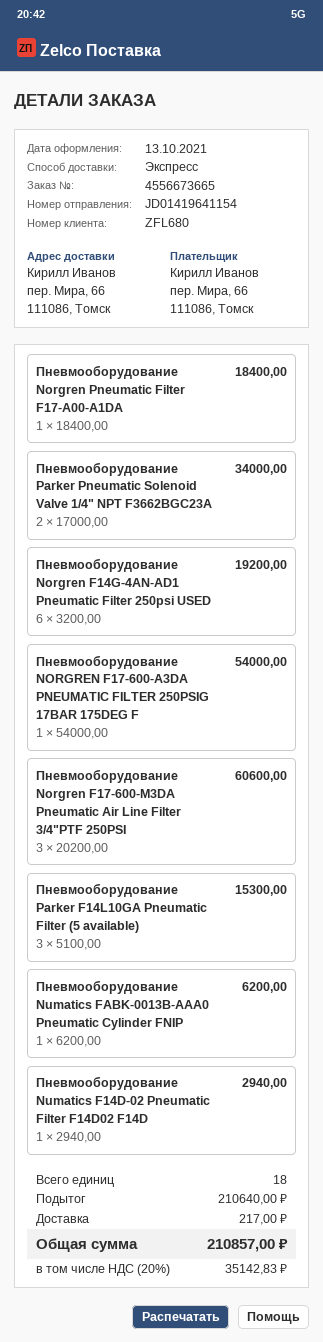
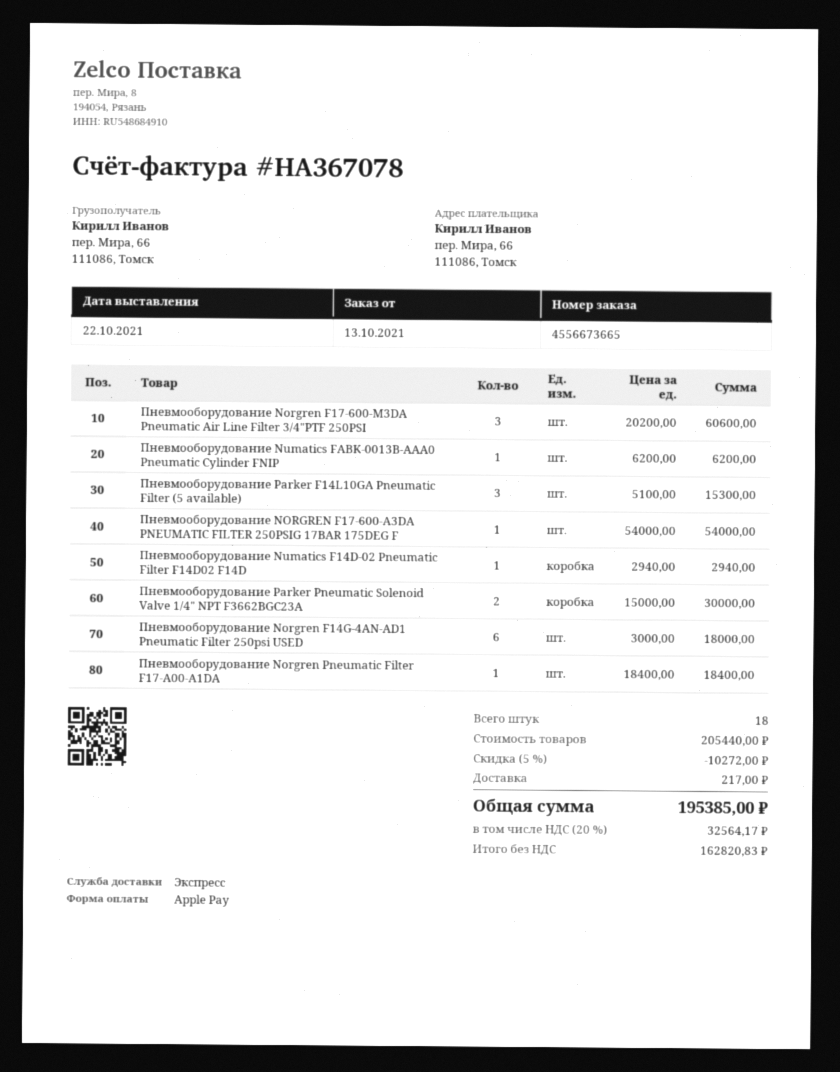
Пневмооборудование Parker Pneumatic Solenoid Valve 1/4" NPT F3662BGC23A: 2 x 17000.00 = 34000.00 -> 2 x 15000.00 = 30000.00
Пневмооборудование Norgren F14G-4AN-AD1 Pneumatic Filter 250psi USED: 6 x 3200.00 = 19200.00 -> 6 x 3000.00 = 18000.00
subtotal: 210640.00 -> 205440.00
discount: none -> 5% = 10272.00
tax: 20% = 35142.83 -> 20% = 32564.17
total: 210857.00 -> 195385.00

